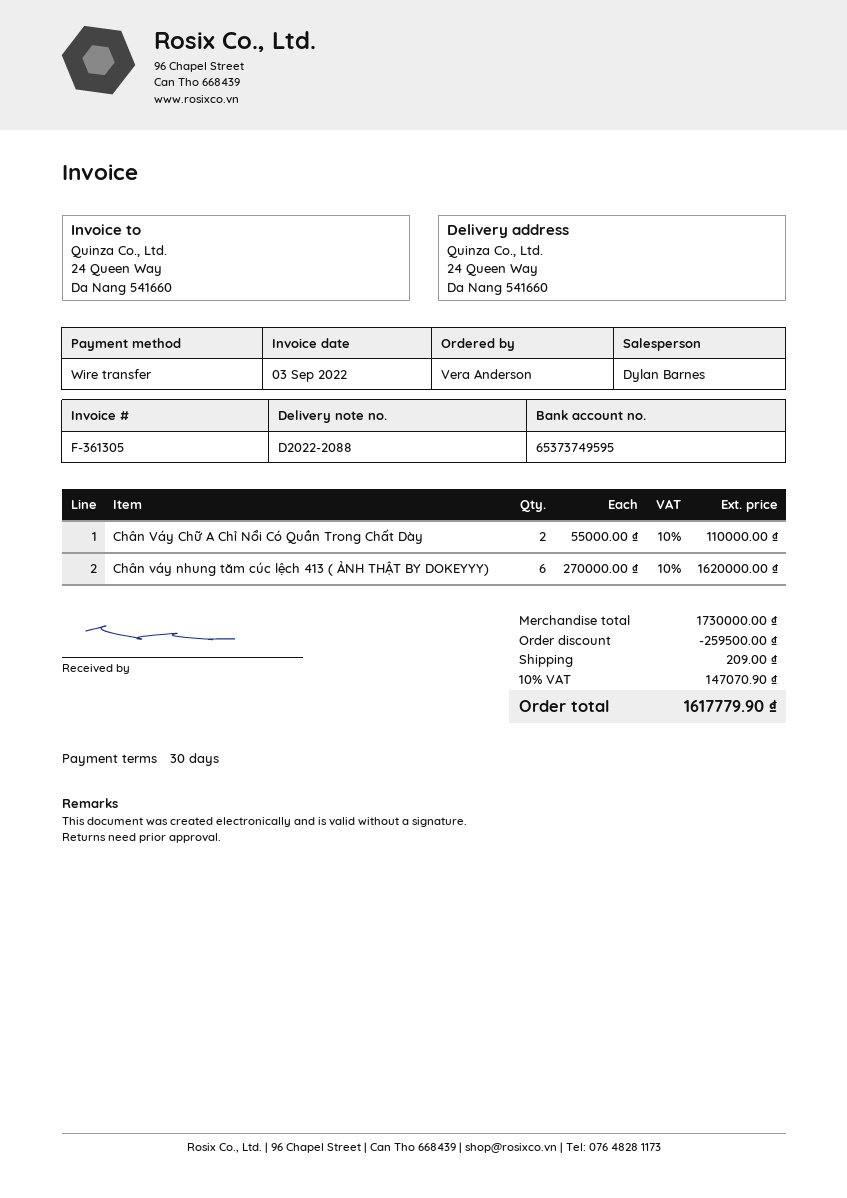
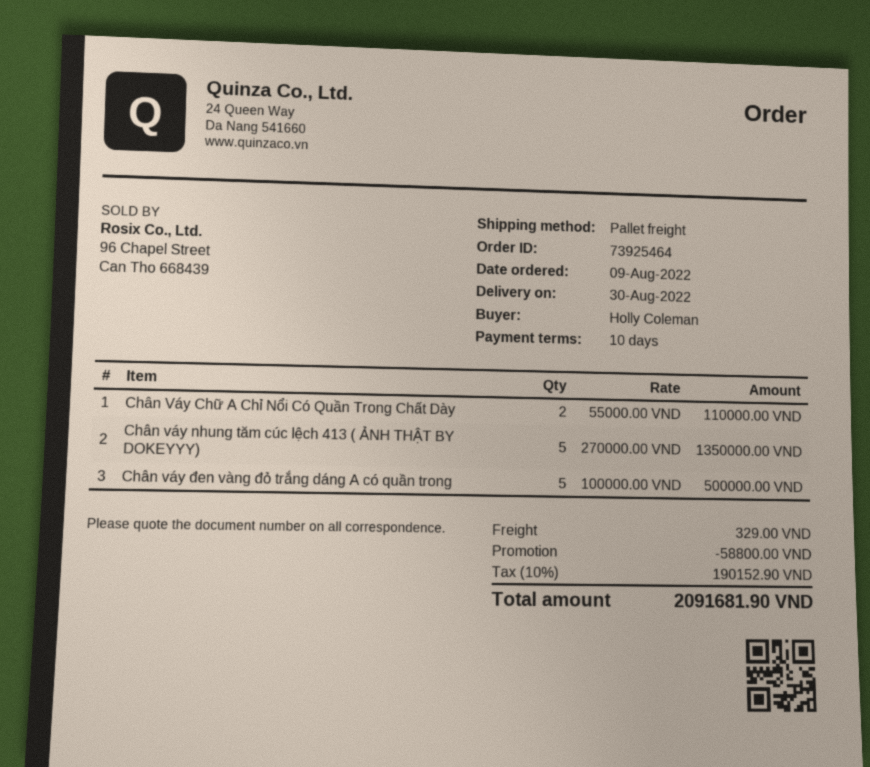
payment terms: 30 days -> 10 days
ordered by: Vera Anderson -> Holly Coleman
Chân váy nhung tăm cúc lệch 413 ( ẢNH THẬT BY DOKEYYY): 6 x 270000.00 = 1620000.00 -> 5 x 270000.00 = 1350000.00
Chân váy đen vàng đỏ trắng dáng A có quần trong: none -> 5 x 100000.00 = 500000.00
discount: 259500.00 -> 58800.00
shipping: 209.00 -> 329.00
tax: 10% = 147070.90 -> 10% = 190152.90
total: 1617779.90 -> 2091681.90

